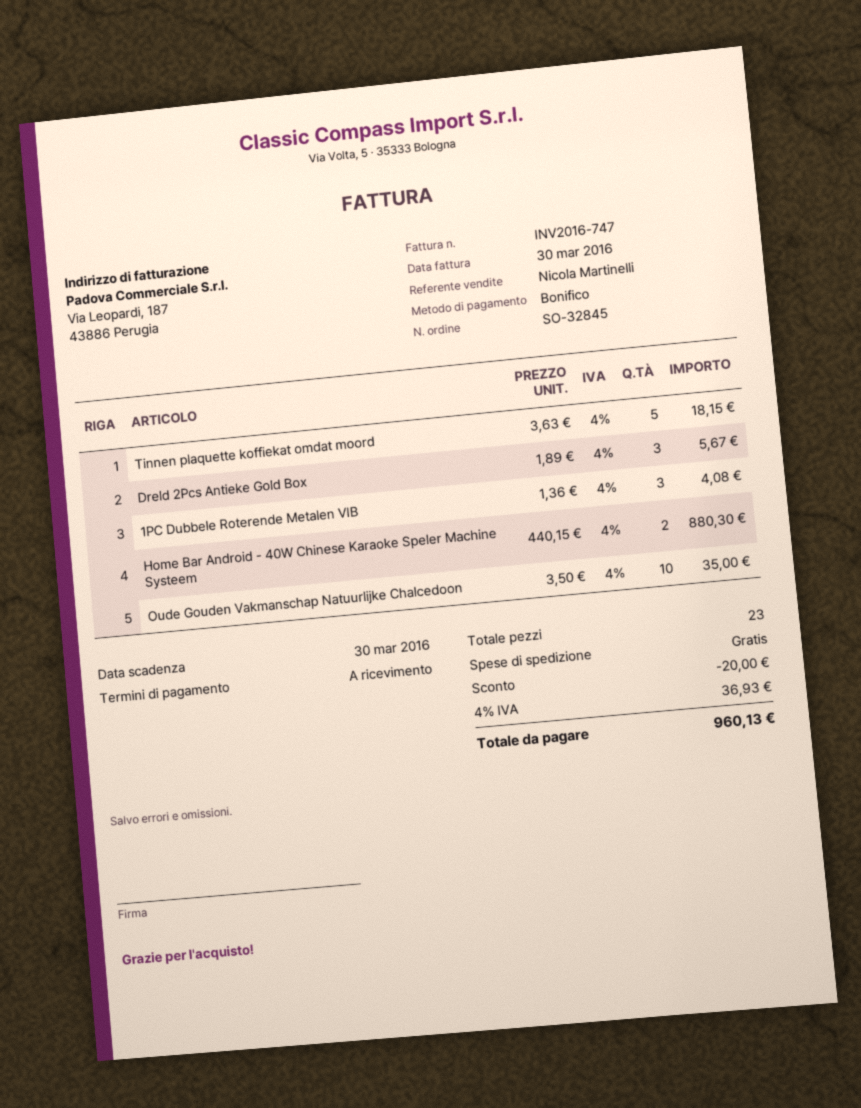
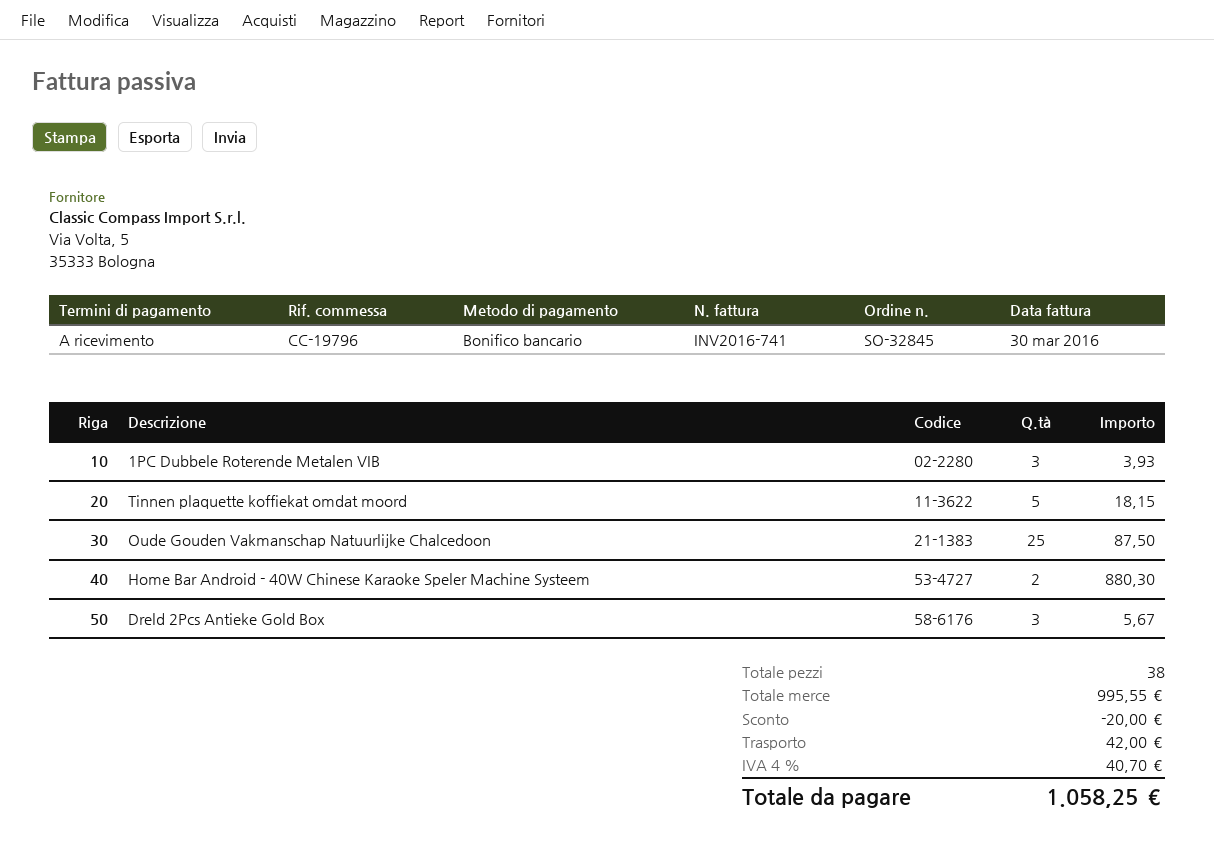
invoice number: INV2016-747 -> INV2016-741
1PC Dubbele Roterende Metalen VIB: 3 for 4.08 -> 3 for 3.93
Oude Gouden Vakmanschap Natuurlijke Chalcedoon: 10 for 35.00 -> 25 for 87.50
total quantity: 23 -> 38
shipping: 0.00 -> 42.00
tax: 4% = 36.93 -> 4% = 40.70
total: 960.13 -> 1058.25

